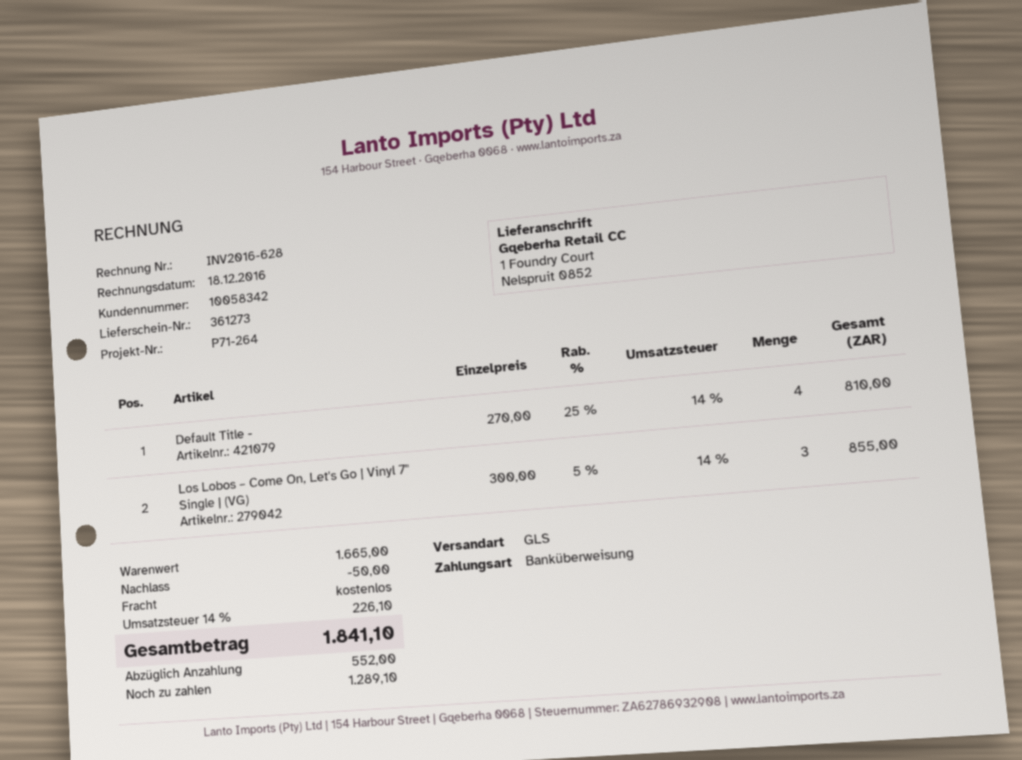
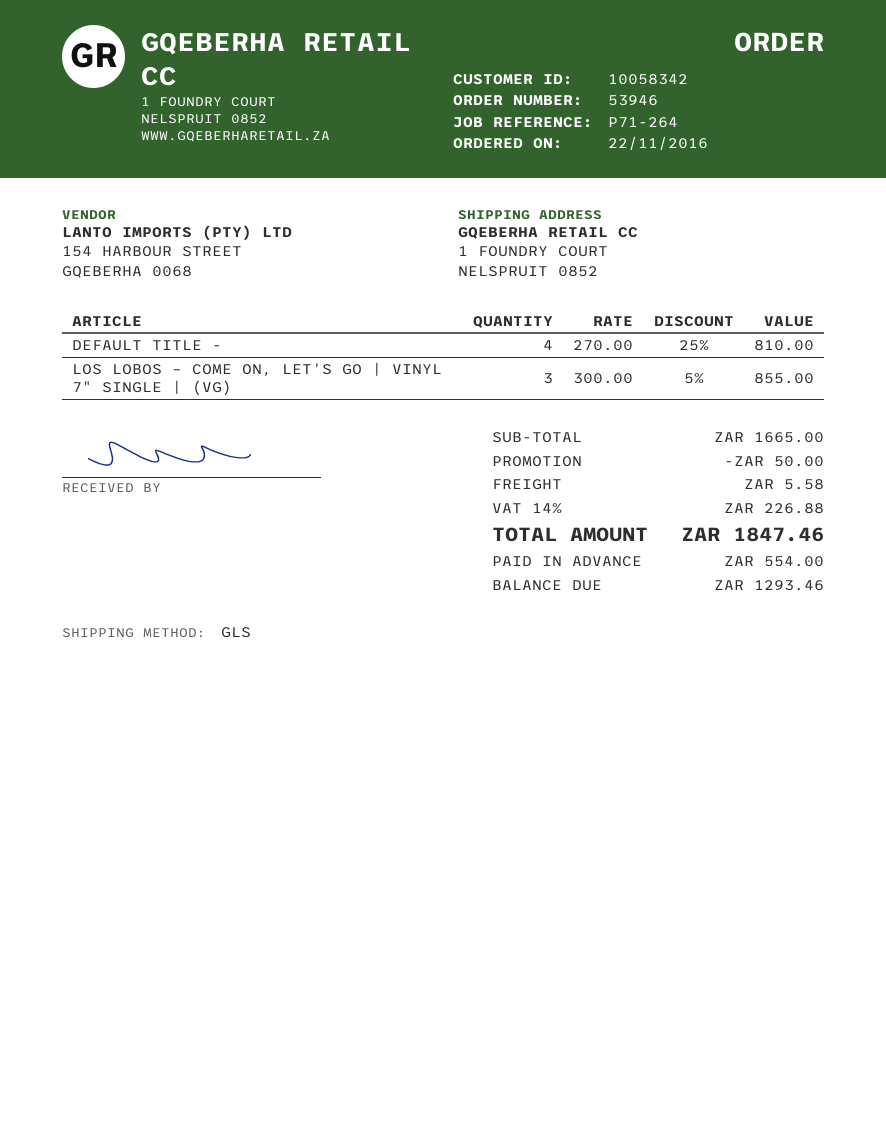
shipping: 0.00 -> 5.58
tax: 14% = 226.10 -> 14% = 226.88
total: 1841.10 -> 1847.46
deposit: 552.00 -> 554.00
balance: 1289.10 -> 1293.46

